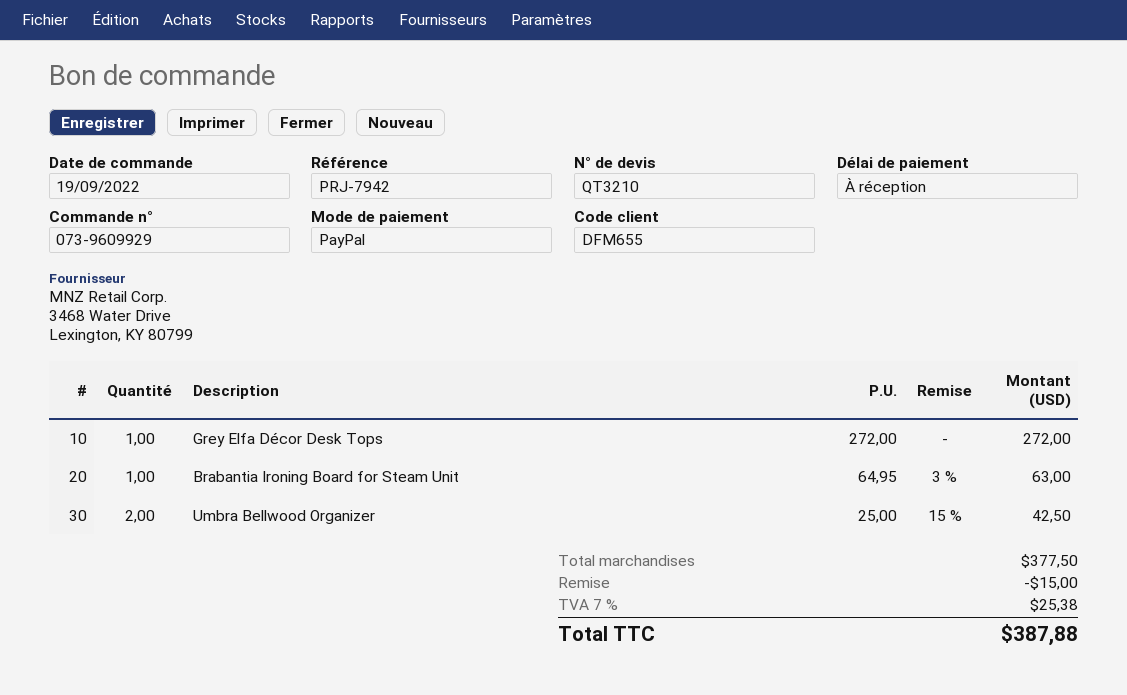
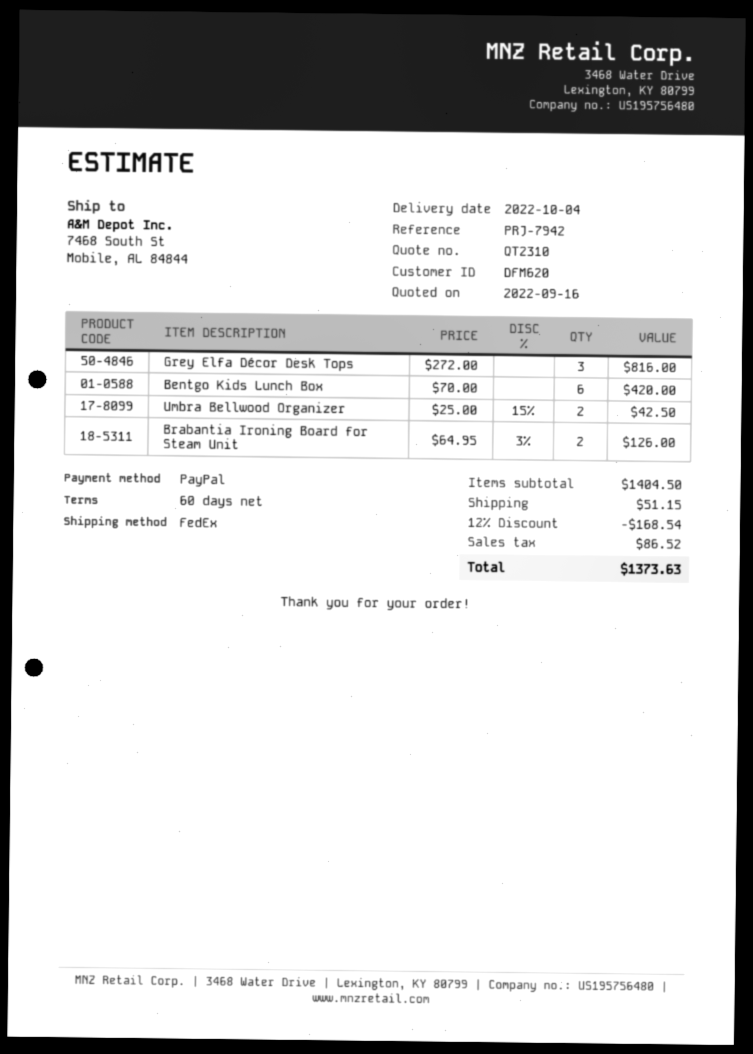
quote number: QT3210 -> QT2310
payment terms: on receipt -> 60 days
customer number: DFM655 -> DFM620
Grey Elfa Décor Desk Tops: 1 x 272.00 = 272.00 -> 3 x 272.00 = 816.00
Brabantia Ironing Board for Steam Unit: 1 x 64.95 - 3% = 63.00 -> 2 x 64.95 - 3% = 126.00
Bentgo Kids Lunch Box: none -> 6 x 70.00 = 420.00
subtotal: 377.50 -> 1404.50
discount: 15.00 -> 168.54
shipping: none -> 51.15
tax: 25.38 -> 86.52
total: 387.88 -> 1373.63

